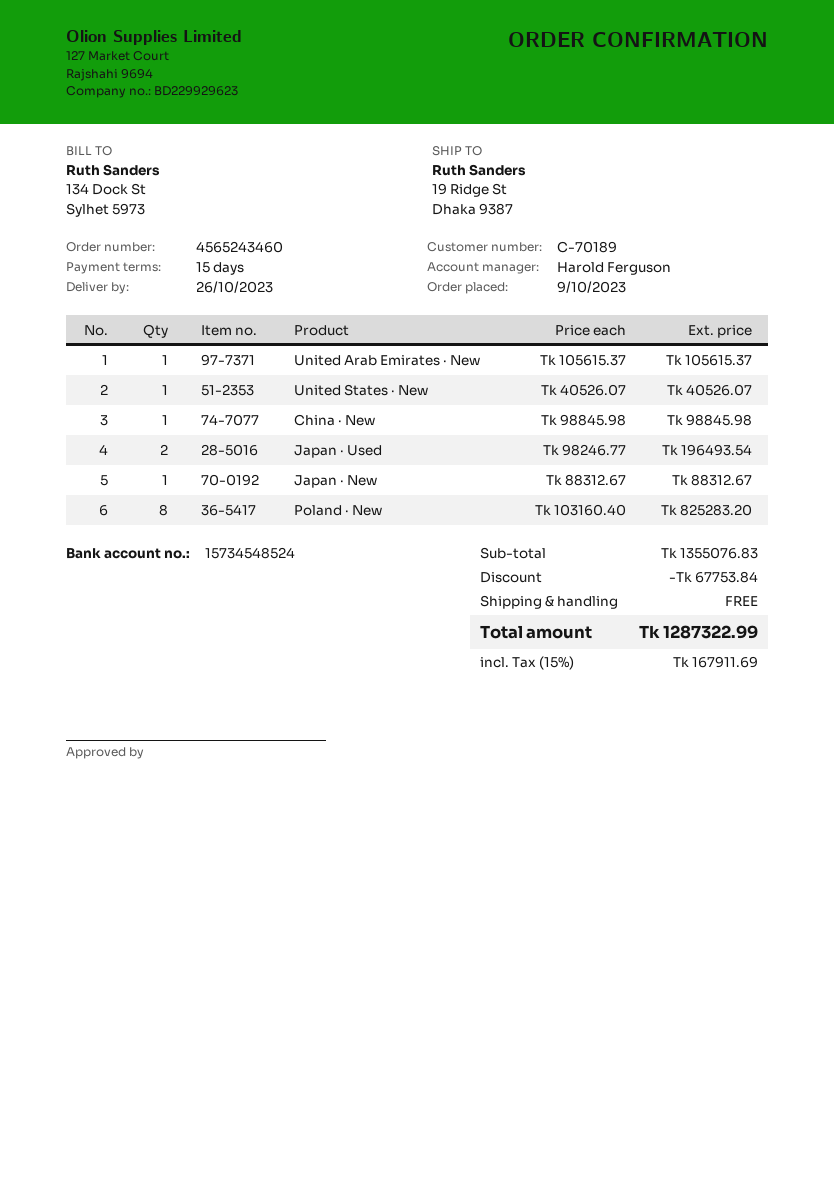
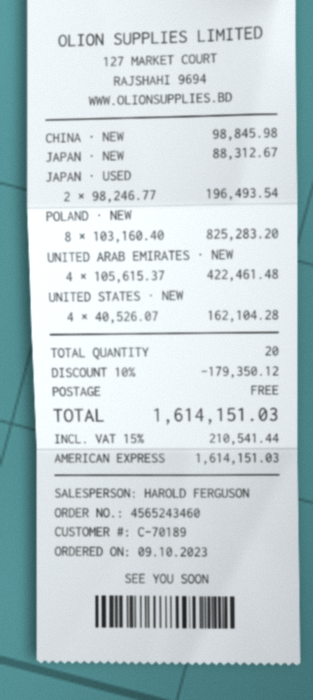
United Arab Emirates · New: 1 x 105615.37 = 105615.37 -> 4 x 105615.37 = 422461.48
United States · New: 1 x 40526.07 = 40526.07 -> 4 x 40526.07 = 162104.28
discount: 67753.84 -> 179350.12
tax: 15% = 167911.69 -> 15% = 210541.44
total: 1287322.99 -> 1614151.03

